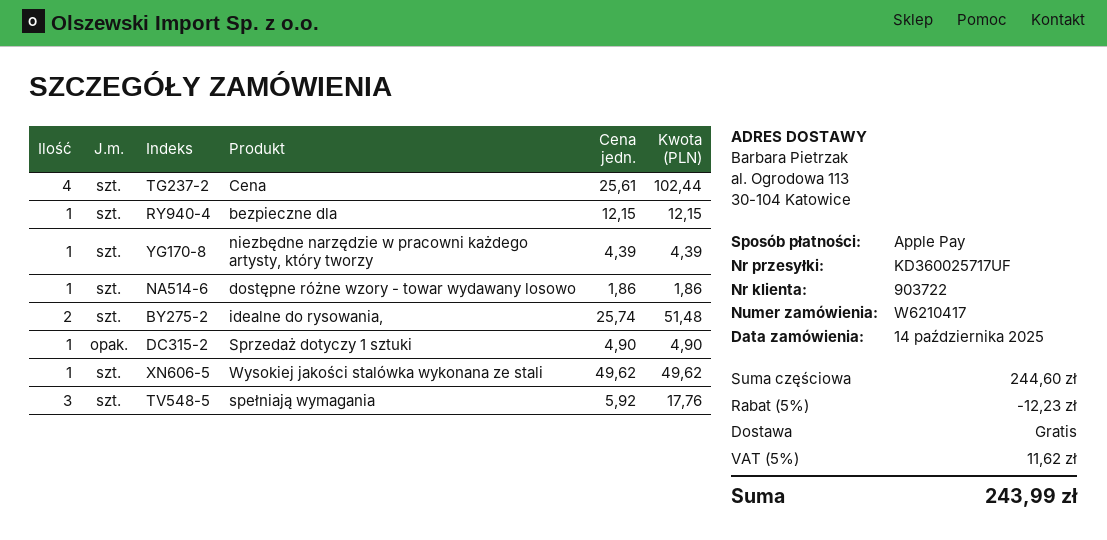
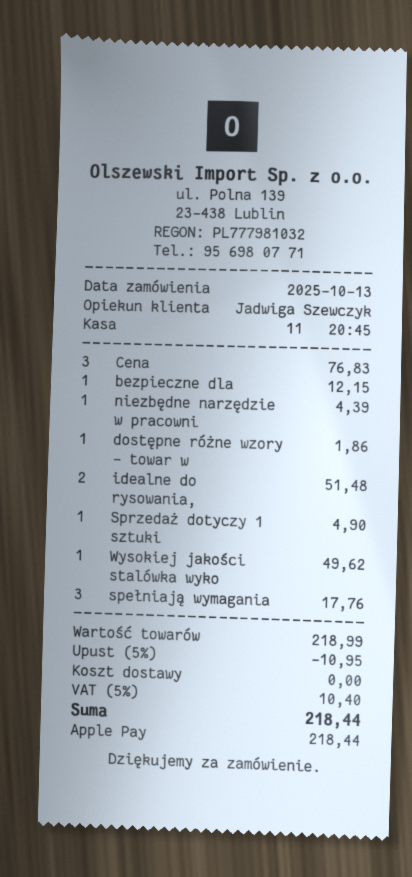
order date: 2025-10-14 -> 2025-10-13
Cena: 4 for 102.44 -> 3 for 76.83
subtotal: 244.60 -> 218.99
discount: 5% = 12.23 -> 5% = 10.95
tax: 5% = 11.62 -> 5% = 10.40
total: 243.99 -> 218.44

